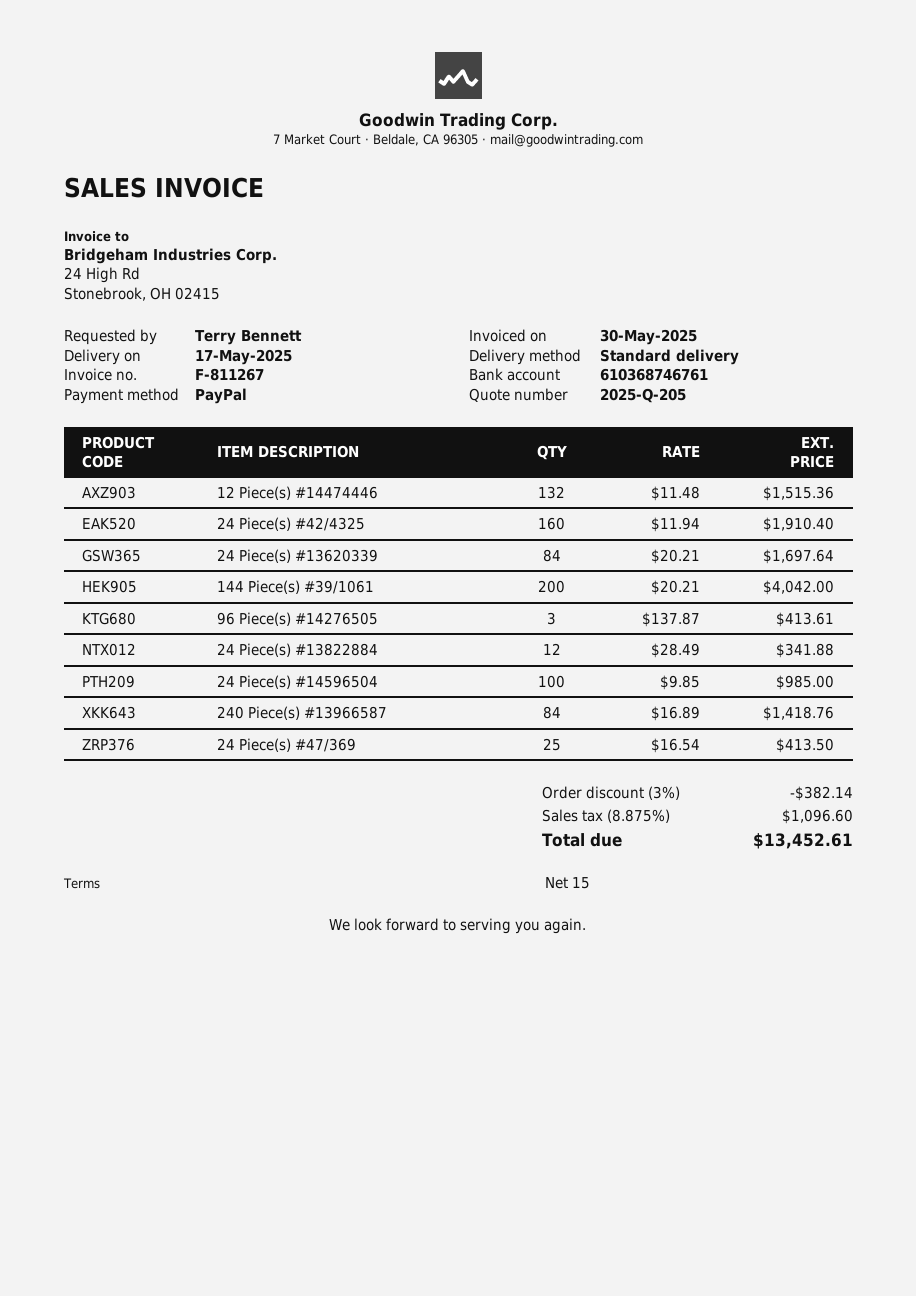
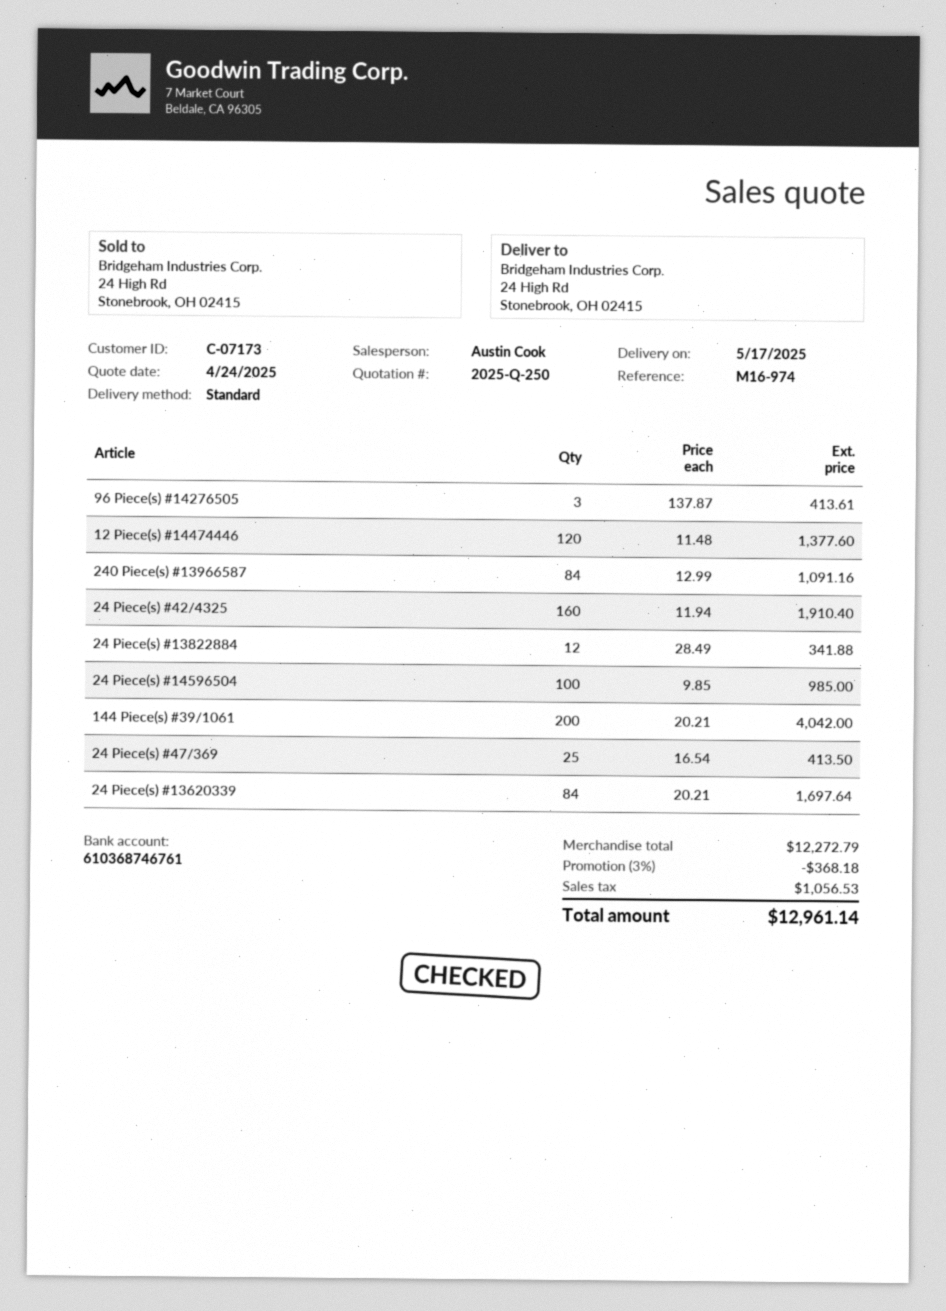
quote number: 2025-Q-205 -> 2025-Q-250
12 Piece(s) #14474446: 132 x 11.48 = 1515.36 -> 120 x 11.48 = 1377.60
240 Piece(s) #13966587: 84 x 16.89 = 1418.76 -> 84 x 12.99 = 1091.16
discount: 3% = 382.14 -> 3% = 368.18
tax: 1096.60 -> 1056.53
total: 13452.61 -> 12961.14

